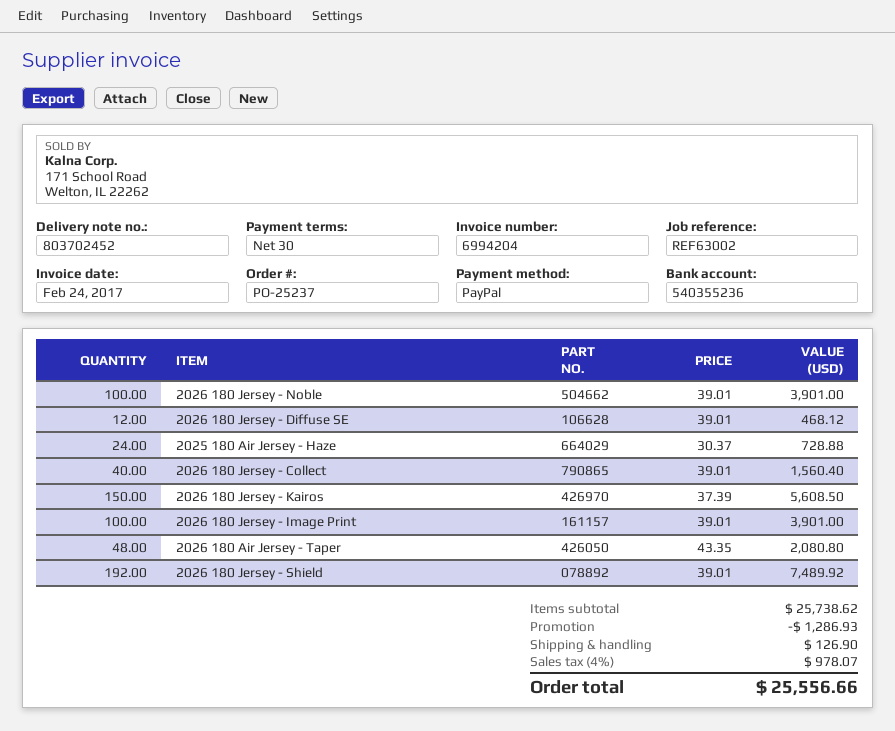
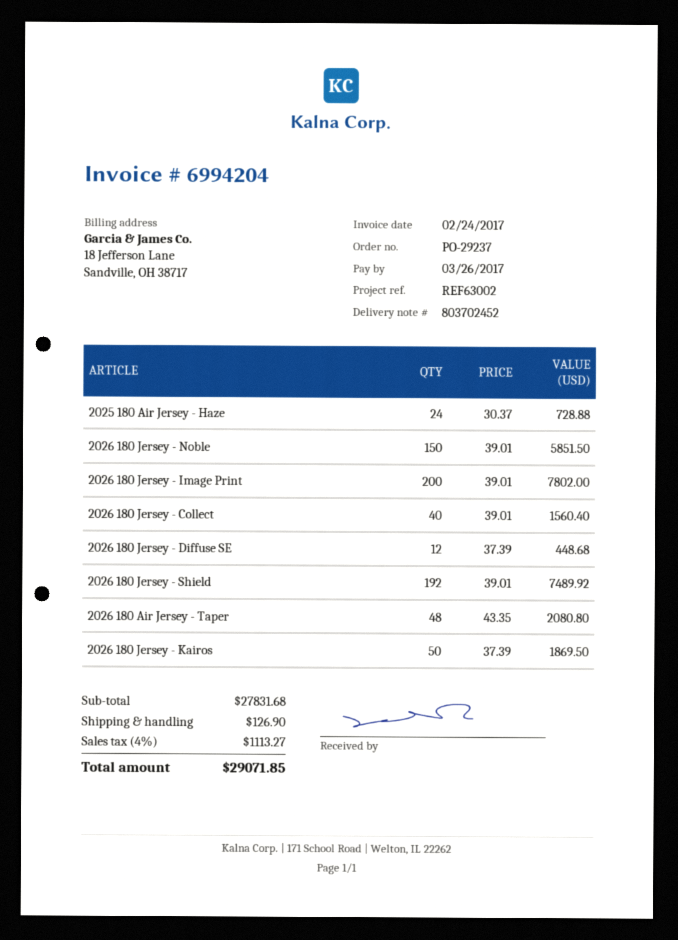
order number: PO-25237 -> PO-29237
2026 180 Jersey - Noble: 100 x 39.01 = 3901.00 -> 150 x 39.01 = 5851.50
2026 180 Jersey - Diffuse SE: 12 x 39.01 = 468.12 -> 12 x 37.39 = 448.68
2026 180 Jersey - Kairos: 150 x 37.39 = 5608.50 -> 50 x 37.39 = 1869.50
2026 180 Jersey - Image Print: 100 x 39.01 = 3901.00 -> 200 x 39.01 = 7802.00
subtotal: 25738.62 -> 27831.68
discount: 1286.93 -> none
tax: 4% = 978.07 -> 4% = 1113.27
total: 25556.66 -> 29071.85

